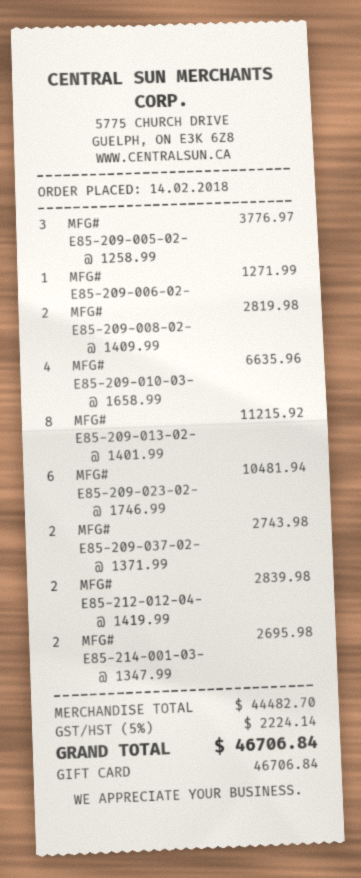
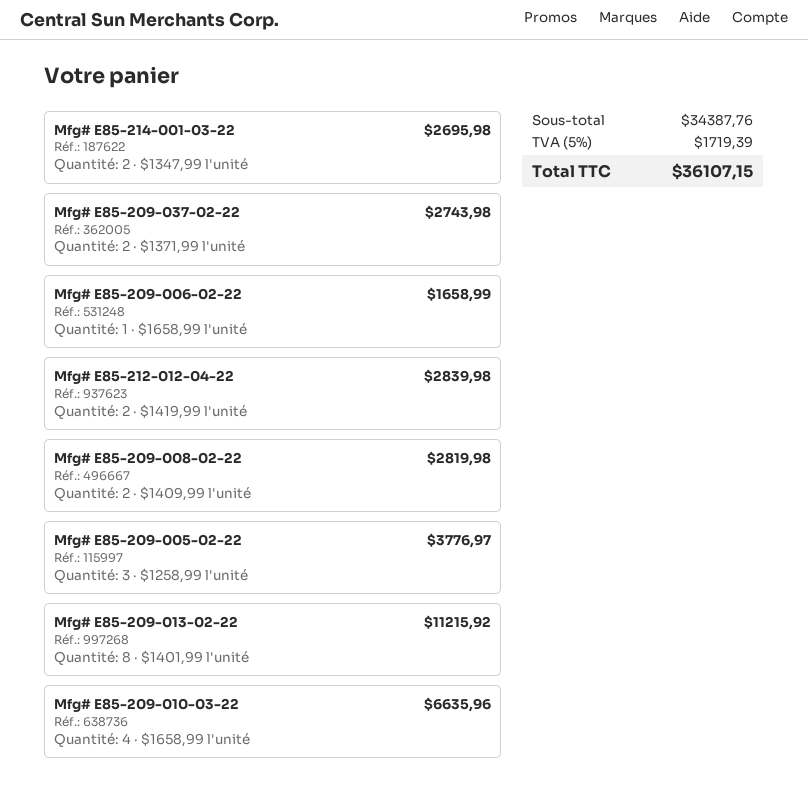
MFG# E85-209-006-02-: 1 x 1271.99 = 1271.99 -> 1 x 1658.99 = 1658.99
MFG# E85-209-023-02-: 6 x 1746.99 = 10481.94 -> none
subtotal: 44482.70 -> 34387.76
tax: 5% = 2224.14 -> 5% = 1719.39
total: 46706.84 -> 36107.15

